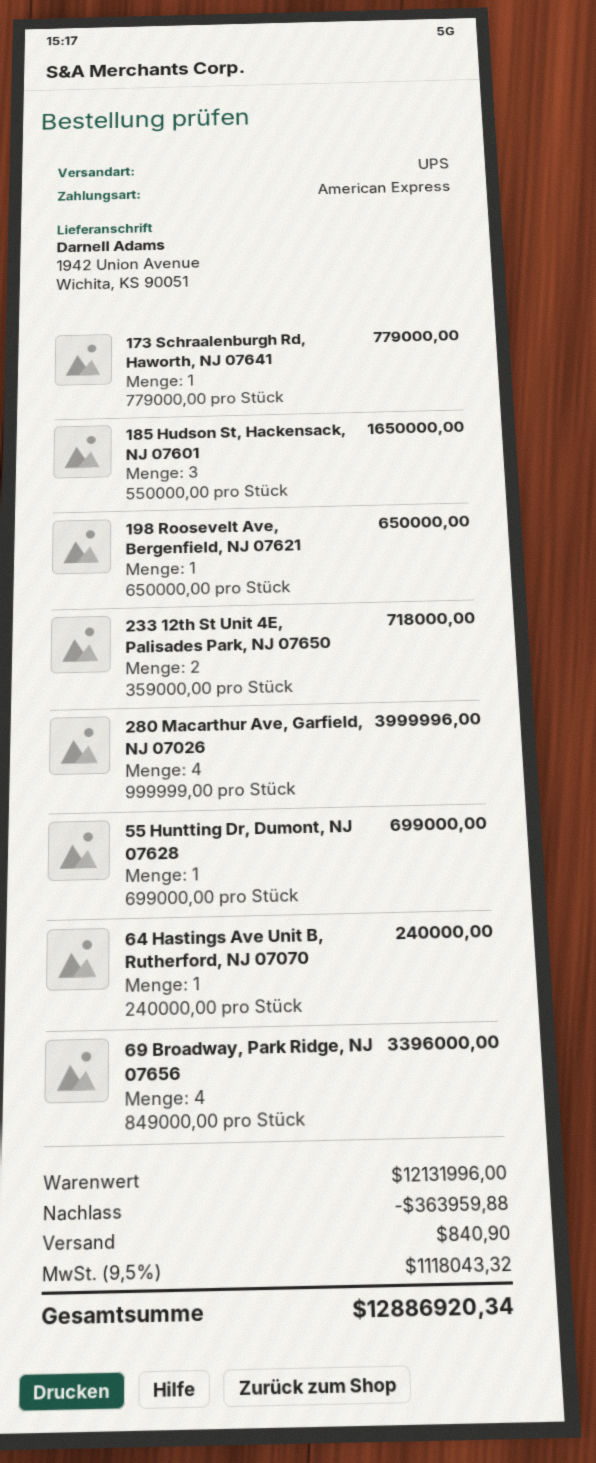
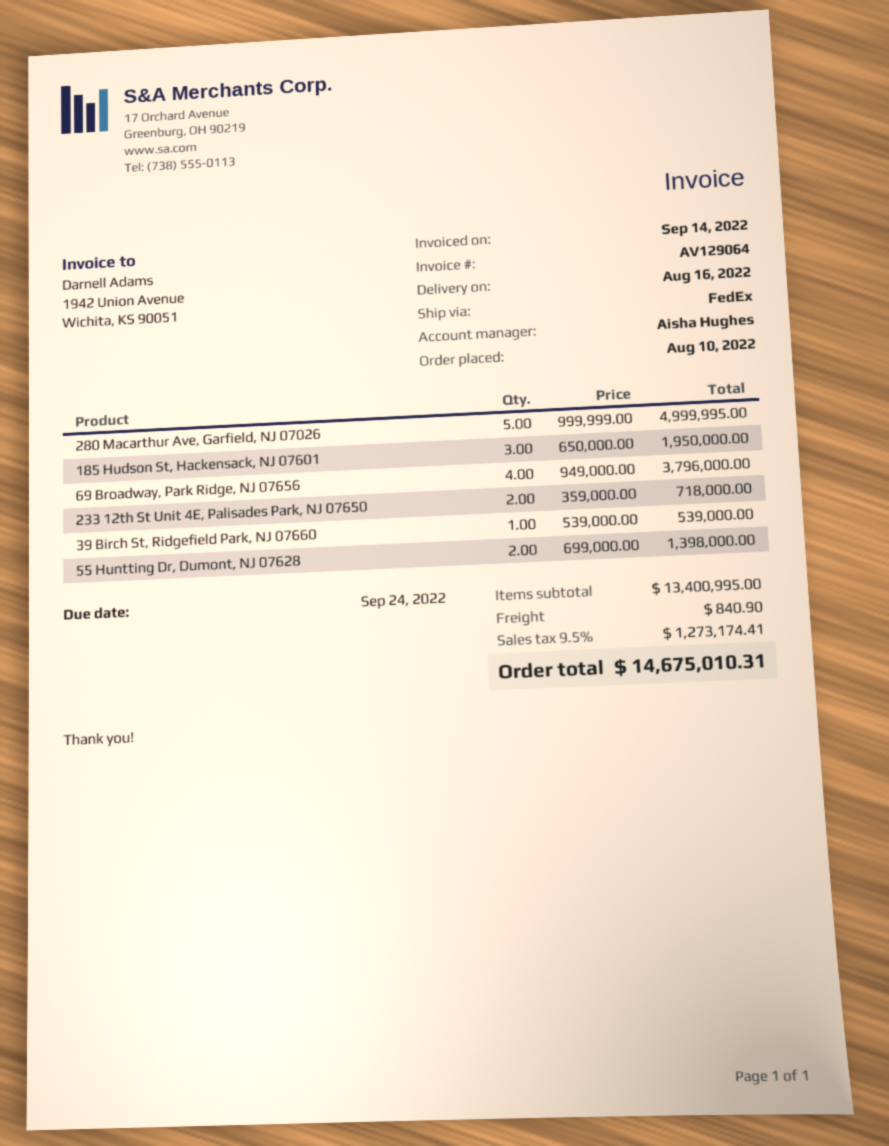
shipping method: UPS -> FedEx
173 Schraalenburgh Rd, Haworth, NJ 07641: 1 x 779000.00 = 779000.00 -> none
185 Hudson St, Hackensack, NJ 07601: 3 x 550000.00 = 1650000.00 -> 3 x 650000.00 = 1950000.00
198 Roosevelt Ave, Bergenfield, NJ 07621: 1 x 650000.00 = 650000.00 -> none
280 Macarthur Ave, Garfield, NJ 07026: 4 x 999999.00 = 3999996.00 -> 5 x 999999.00 = 4999995.00
55 Huntting Dr, Dumont, NJ 07628: 1 x 699000.00 = 699000.00 -> 2 x 699000.00 = 1398000.00
64 Hastings Ave Unit B, Rutherford, NJ 07070: 1 x 240000.00 = 240000.00 -> none
69 Broadway, Park Ridge, NJ 07656: 4 x 849000.00 = 3396000.00 -> 4 x 949000.00 = 3796000.00
39 Birch St, Ridgefield Park, NJ 07660: none -> 1 x 539000.00 = 539000.00
subtotal: 12131996.00 -> 13400995.00
discount: 363959.88 -> none
tax: 9.5% = 1118043.32 -> 9.5% = 1273174.41
total: 12886920.34 -> 14675010.31

